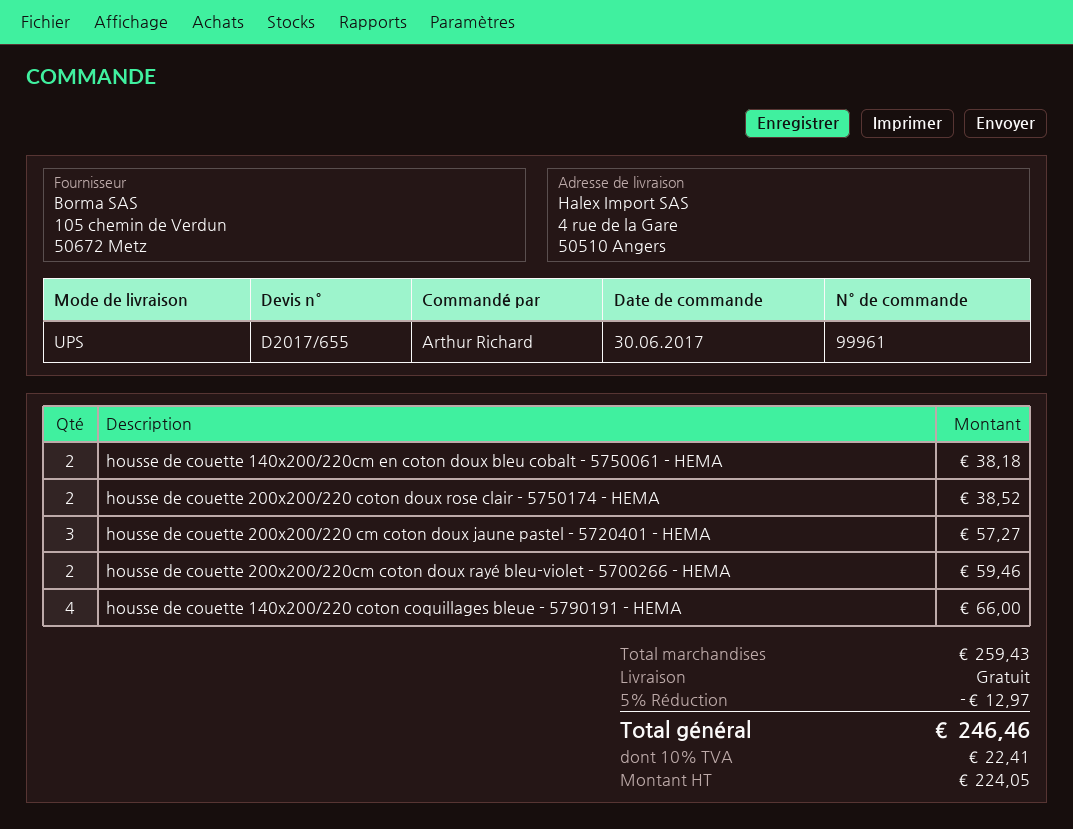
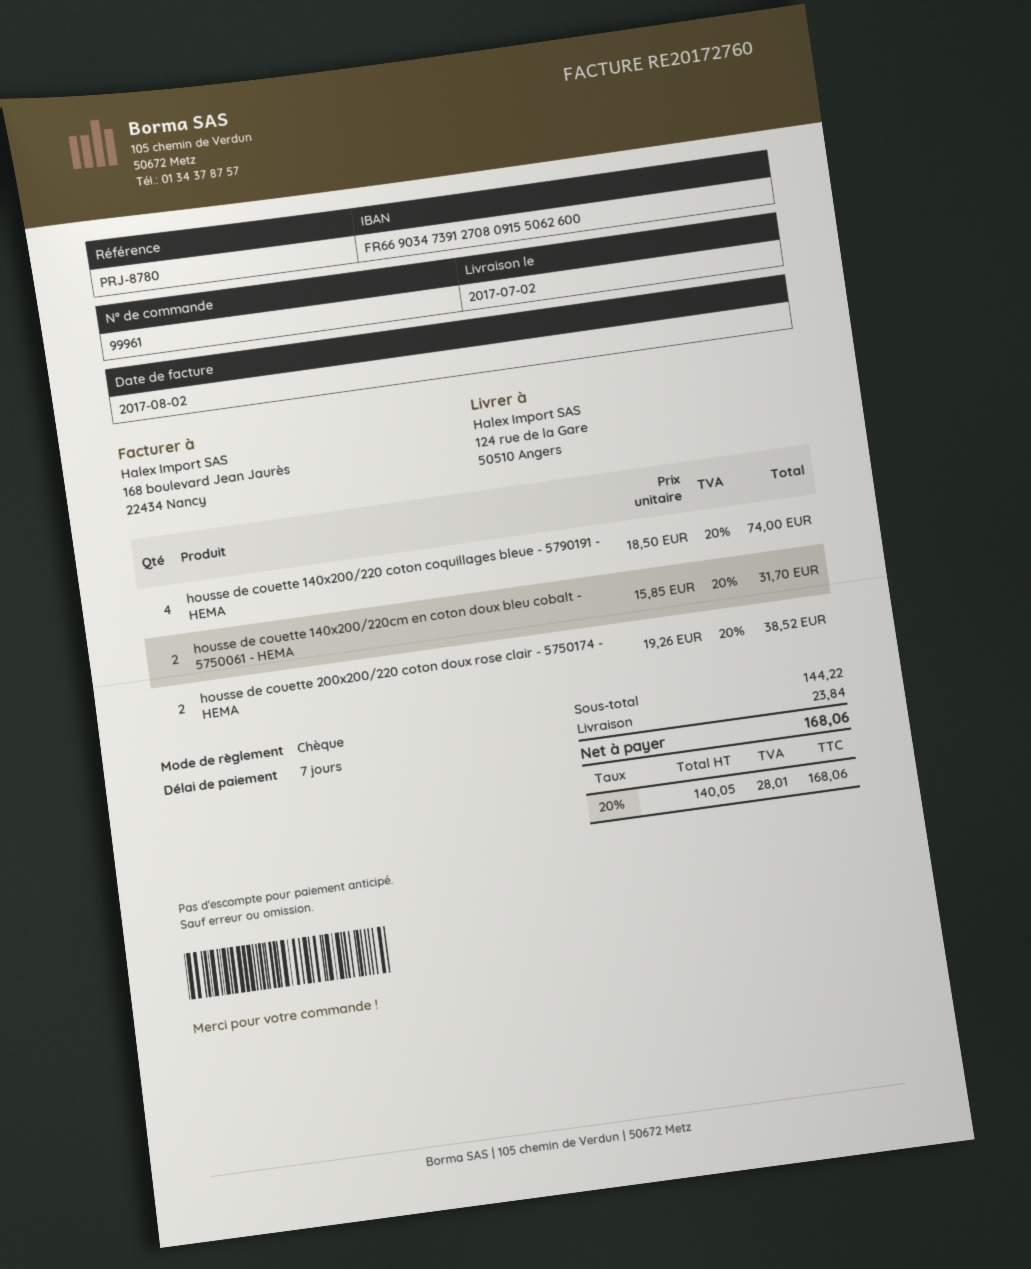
ship to: 4 rue de la Gare, 50510 Angers -> 124 rue de la Gare, 50510 Angers
housse de couette 140x200/220cm en coton doux bleu cobalt - 5750061 - HEMA: 2 for 38.18 -> 2 for 31.70
housse de couette 200x200/220 cm coton doux jaune pastel - 5720401 - HEMA: 3 for 57.27 -> none
housse de couette 200x200/220cm coton doux rayé bleu-violet - 5700266 - HEMA: 2 for 59.46 -> none
housse de couette 140x200/220 coton coquillages bleue - 5790191 - HEMA: 4 for 66.00 -> 4 for 74.00
subtotal: 259.43 -> 144.22
discount: 5% = 12.97 -> none
shipping: 0.00 -> 23.84
net: 224.05 -> 140.05
tax: 10% = 22.41 -> 20% = 28.01
total: 246.46 -> 168.06

